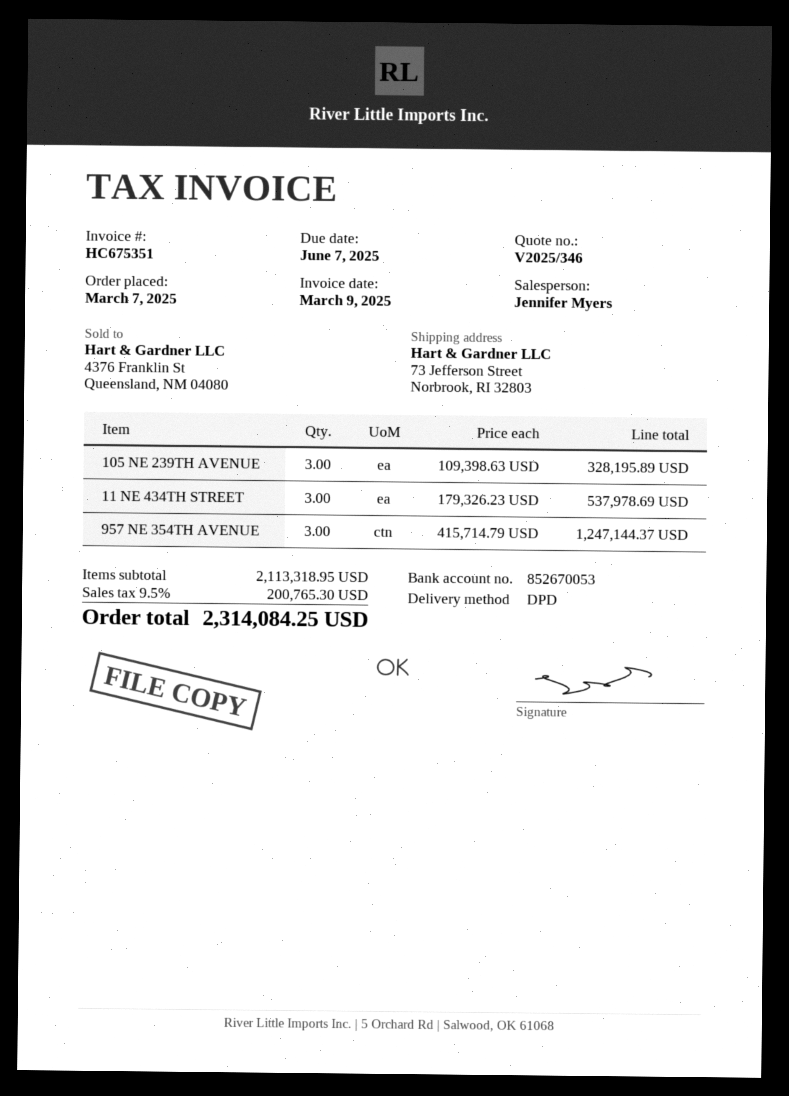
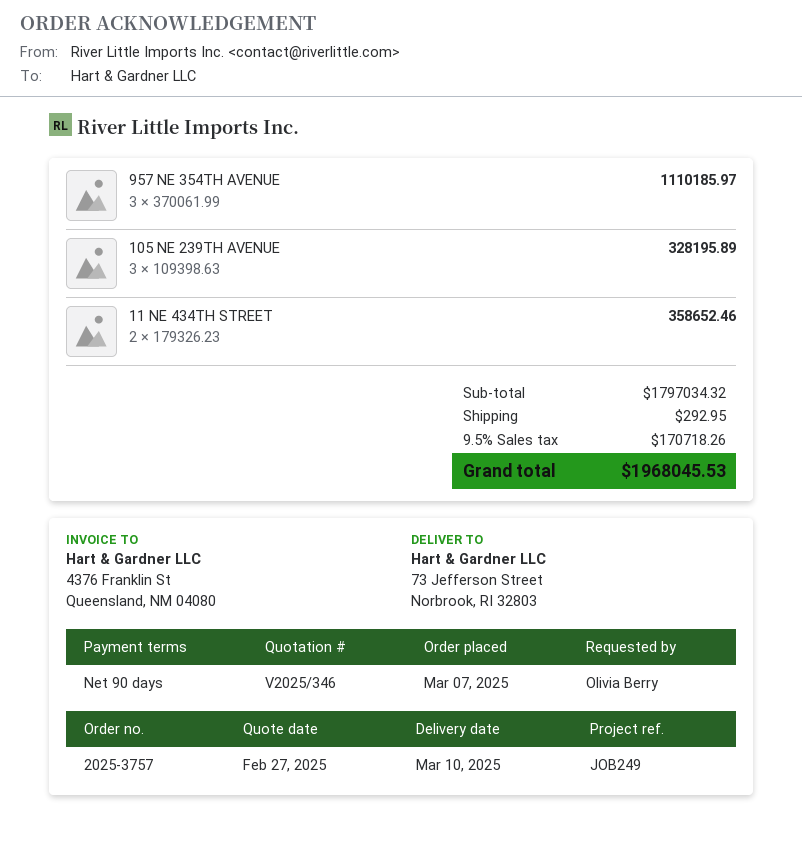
11 NE 434TH STREET: 3 x 179326.23 = 537978.69 -> 2 x 179326.23 = 358652.46
957 NE 354TH AVENUE: 3 x 415714.79 = 1247144.37 -> 3 x 370061.99 = 1110185.97
subtotal: 2113318.95 -> 1797034.32
shipping: none -> 292.95
tax: 9.5% = 200765.30 -> 9.5% = 170718.26
total: 2314084.25 -> 1968045.53

